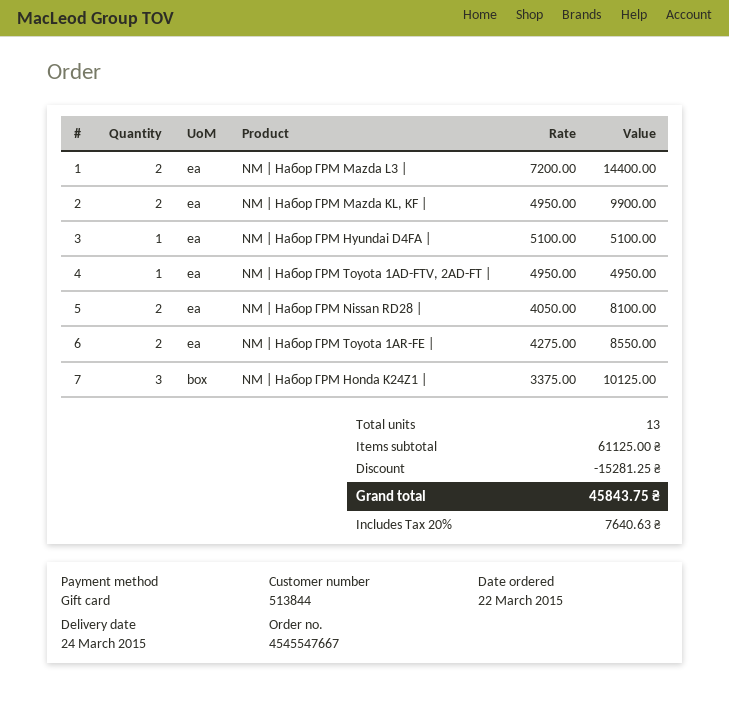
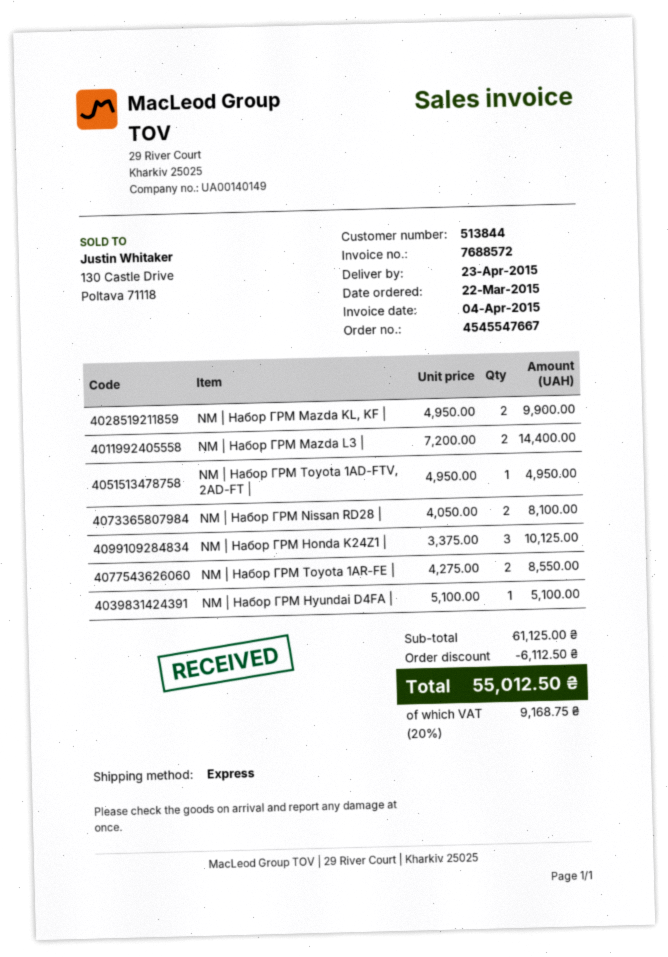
delivery date: 2015-03-24 -> 2015-04-23
discount: 15281.25 -> 6112.50
tax: 20% = 7640.63 -> 20% = 9168.75
total: 45843.75 -> 55012.50

